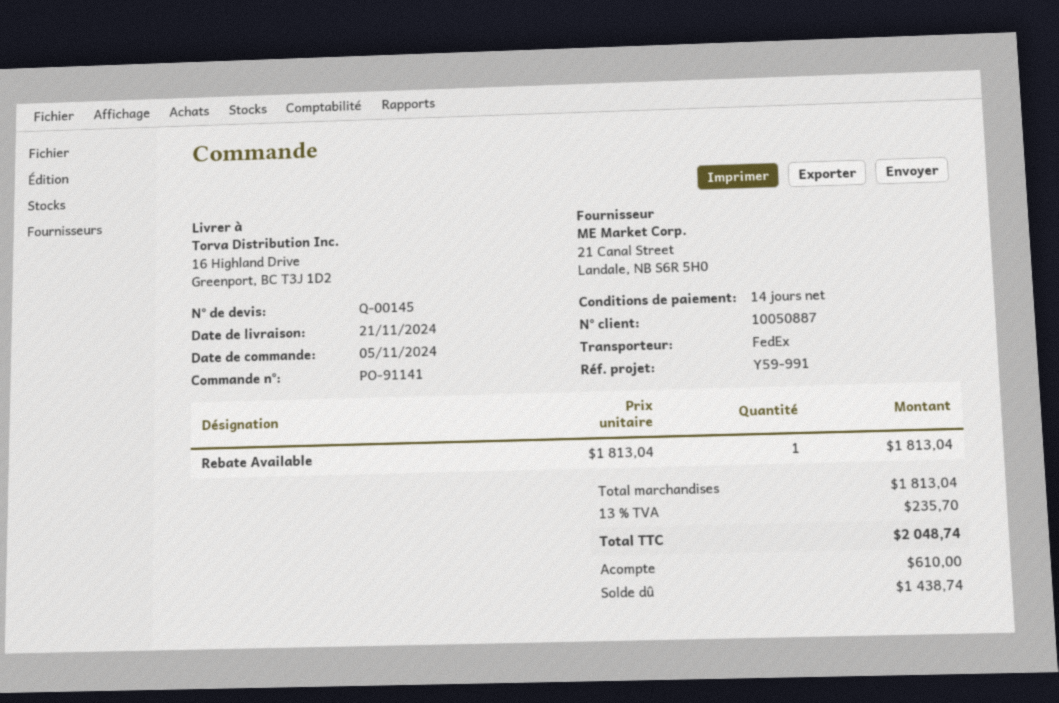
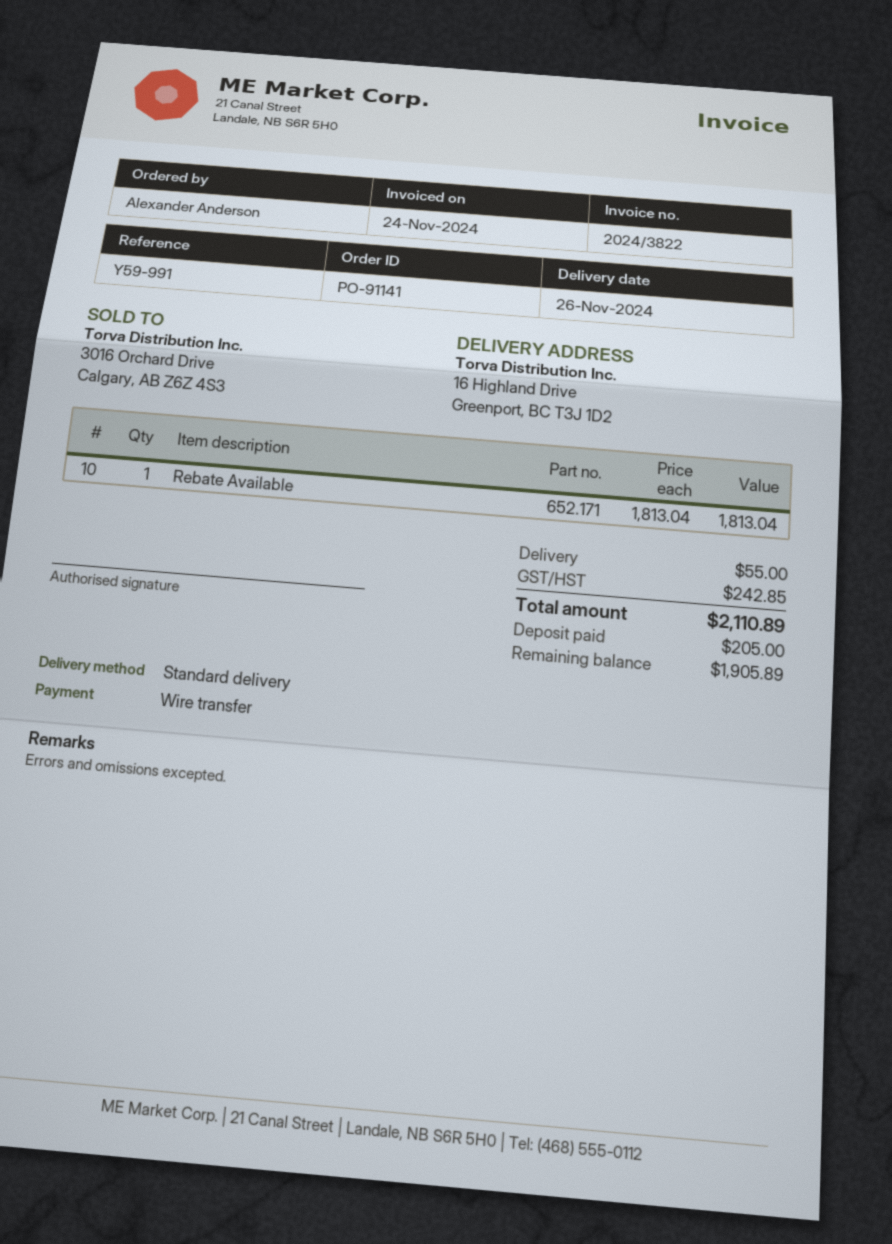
delivery date: 2024-11-21 -> 2024-11-26
shipping method: FedEx -> standard
shipping: none -> 55.00
tax: 235.70 -> 242.85
total: 2048.74 -> 2110.89
deposit: 610.00 -> 205.00
balance: 1438.74 -> 1905.89

